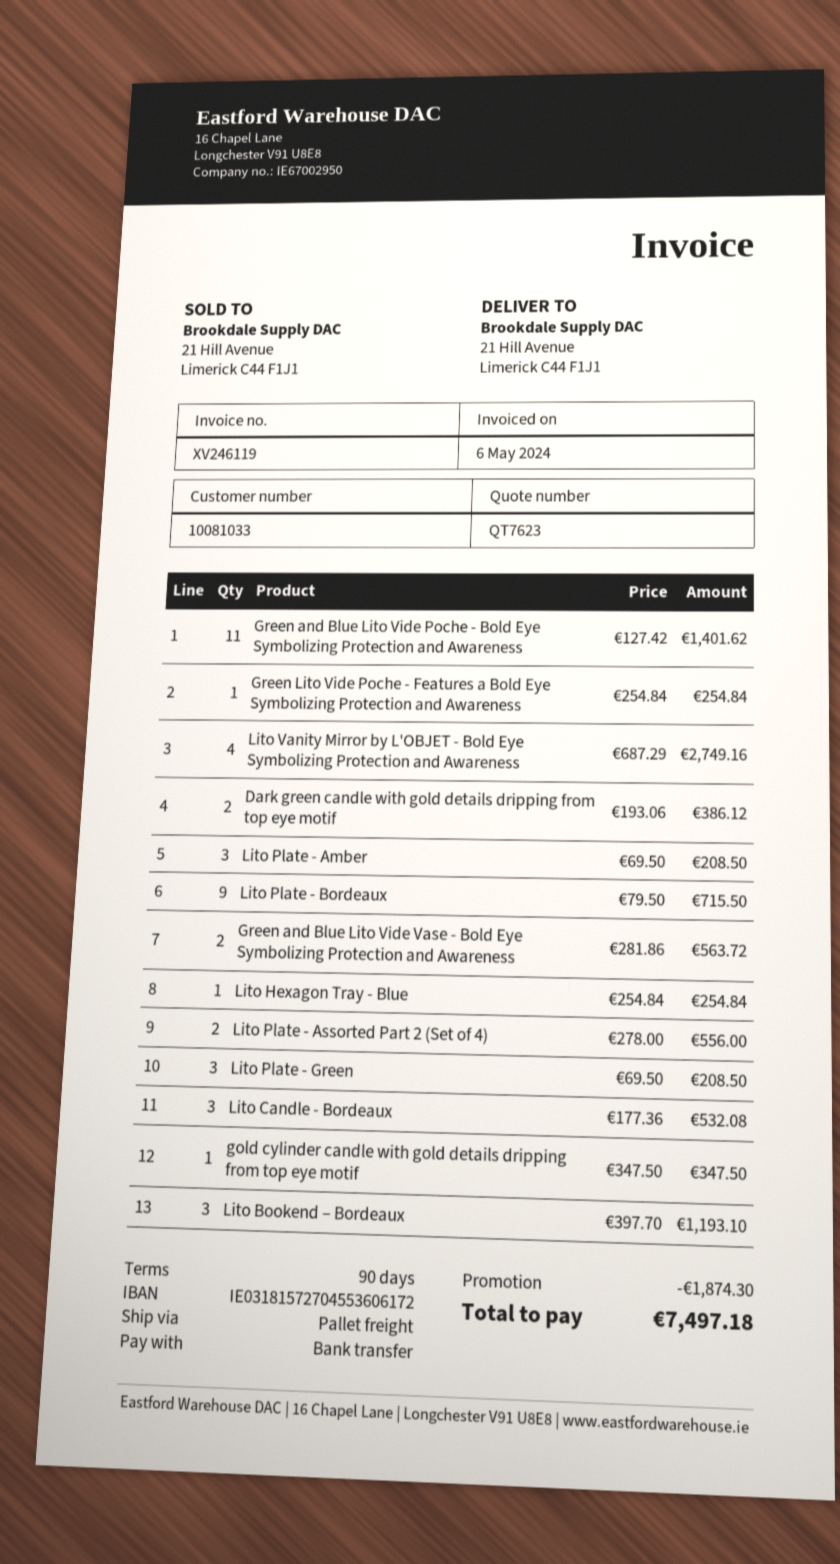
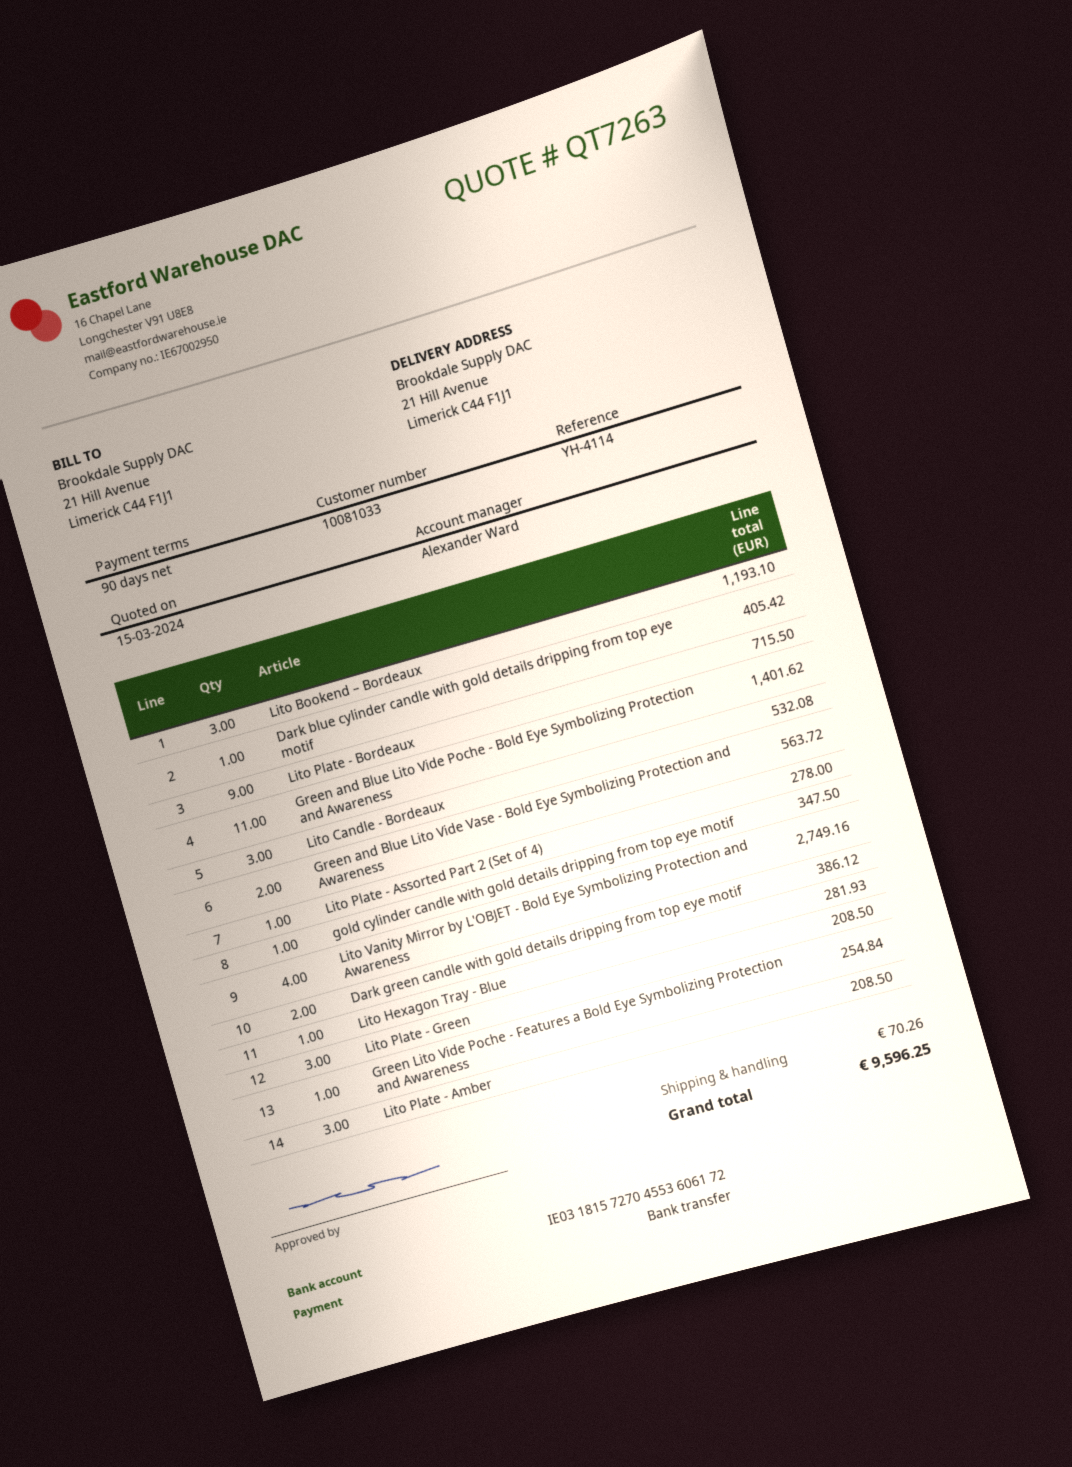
quote number: QT7623 -> QT7263
Lito Hexagon Tray - Blue: 1 for 254.84 -> 1 for 281.93
Lito Plate - Assorted Part 2 (Set of 4): 2 for 556.00 -> 1 for 278.00
Dark blue cylinder candle with gold details dripping from top eye motif: none -> 1 for 405.42
discount: 1874.30 -> none
shipping: none -> 70.26
total: 7497.18 -> 9596.25

